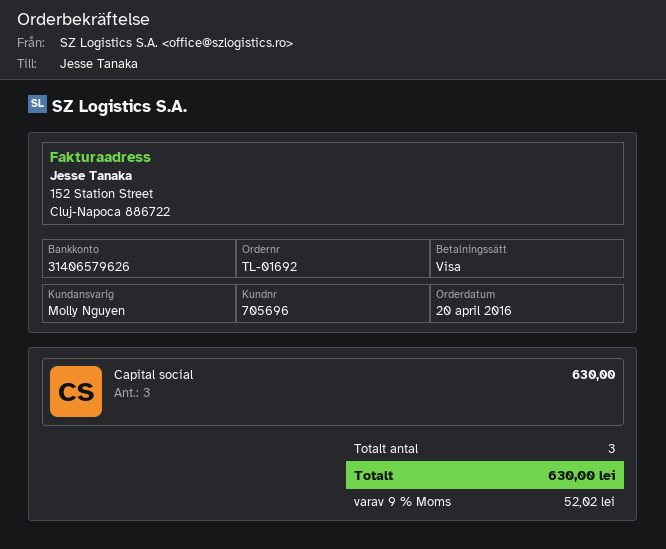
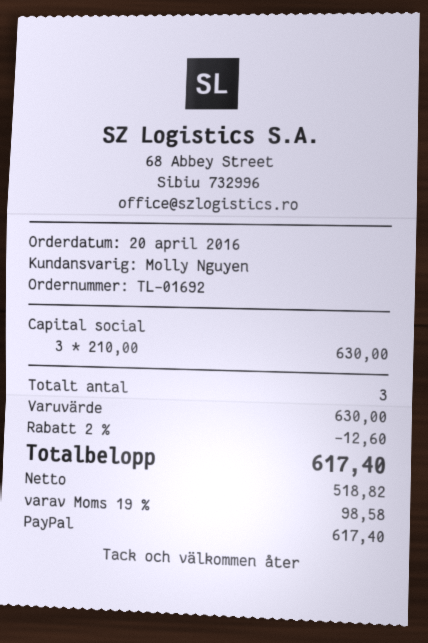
payment method: Visa -> PayPal
discount: none -> 2% = 12.60
tax: 9% = 52.02 -> 19% = 98.58
total: 630.00 -> 617.40

